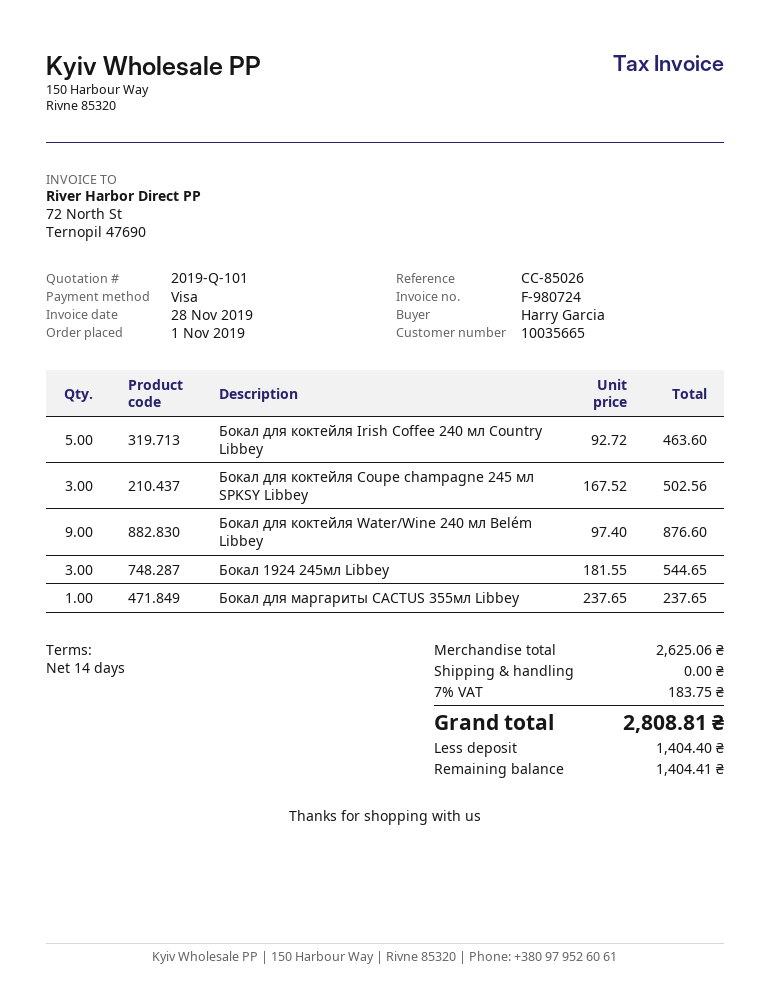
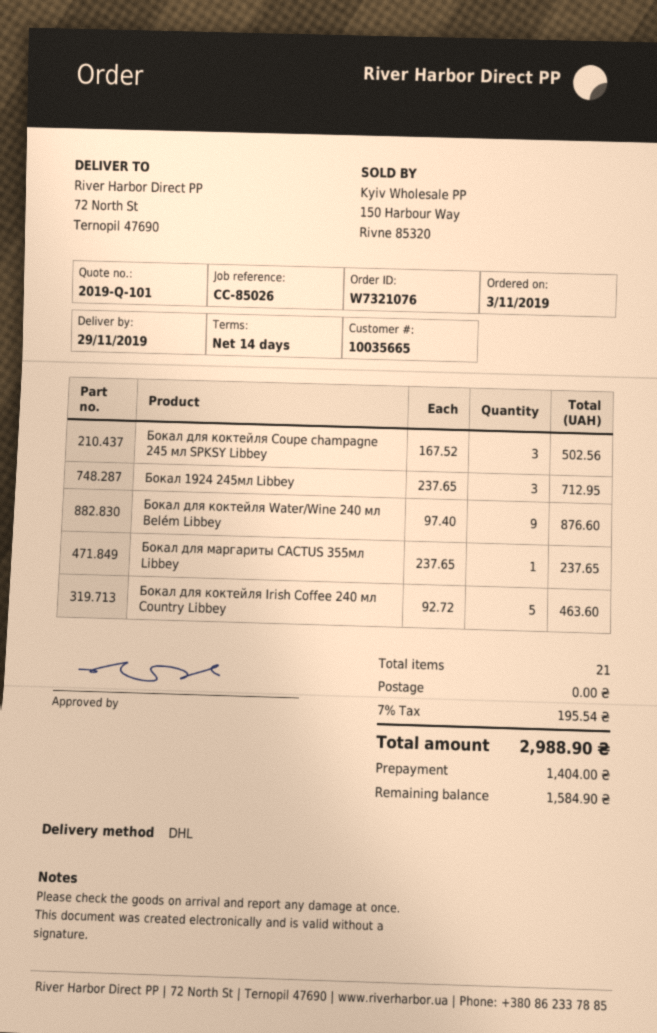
order date: 2019-11-01 -> 2019-11-03
Бокал 1924 245мл Libbey: 3 x 181.55 = 544.65 -> 3 x 237.65 = 712.95
tax: 7% = 183.75 -> 7% = 195.54
total: 2808.81 -> 2988.90
deposit: 1404.40 -> 1404.00
balance: 1404.41 -> 1584.90

